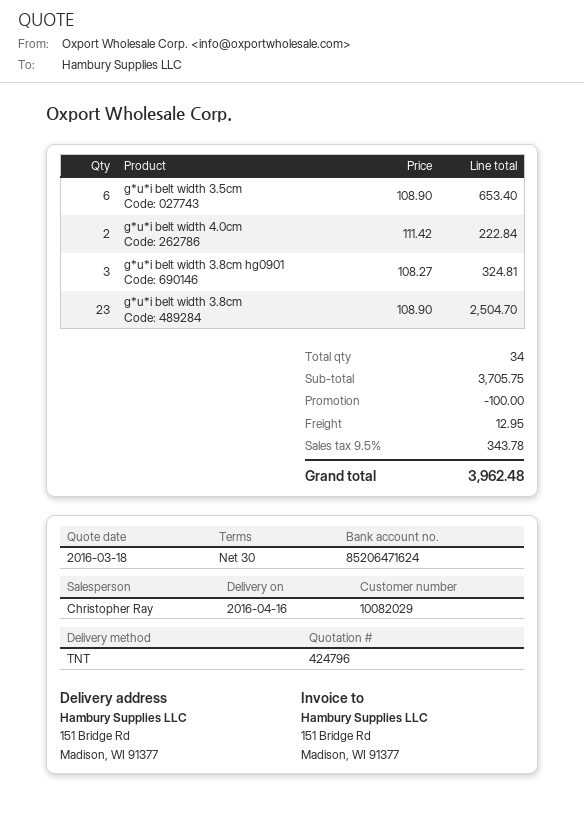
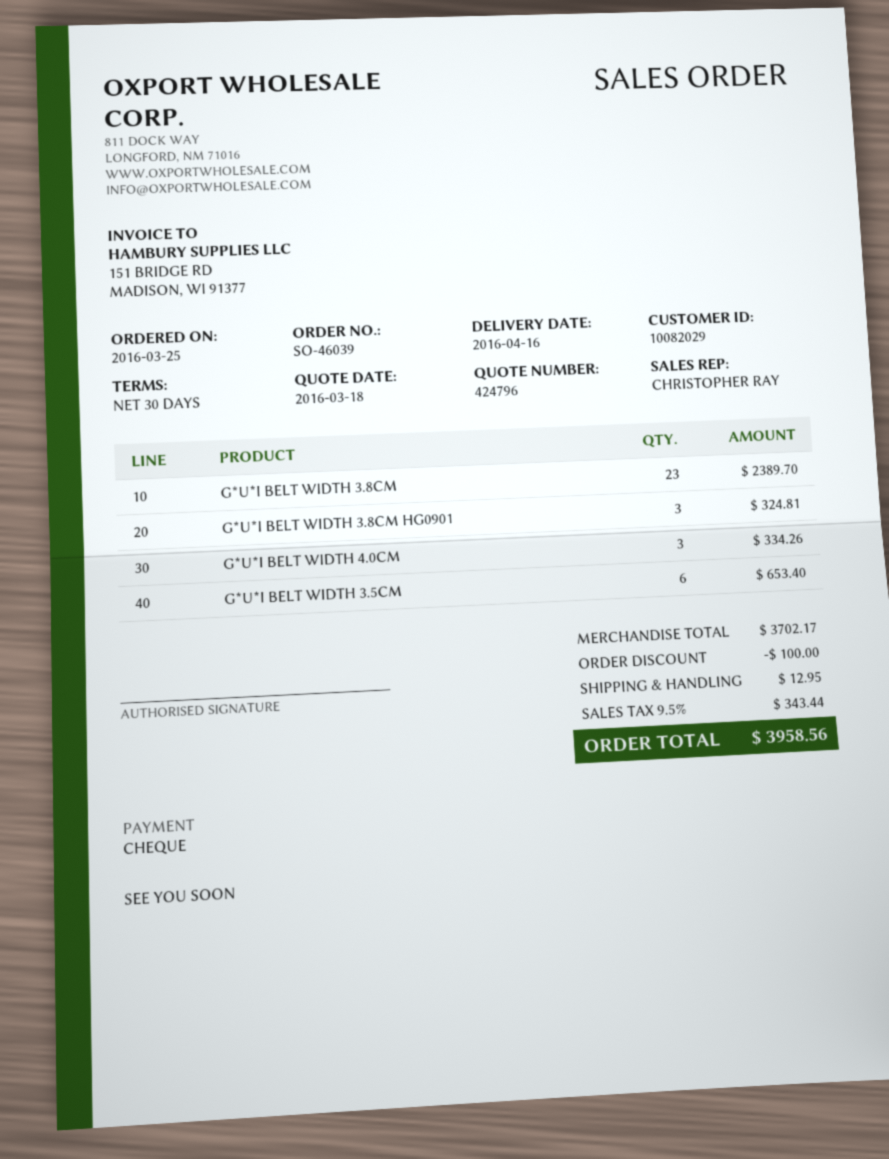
g*u*i belt width 4.0cm: 2 for 222.84 -> 3 for 334.26
g*u*i belt width 3.8cm: 23 for 2504.70 -> 23 for 2389.70
subtotal: 3705.75 -> 3702.17
tax: 9.5% = 343.78 -> 9.5% = 343.44
total: 3962.48 -> 3958.56

